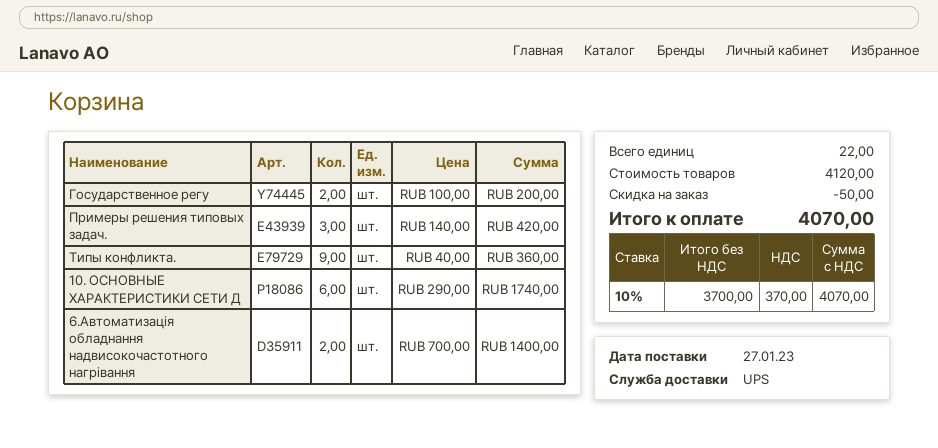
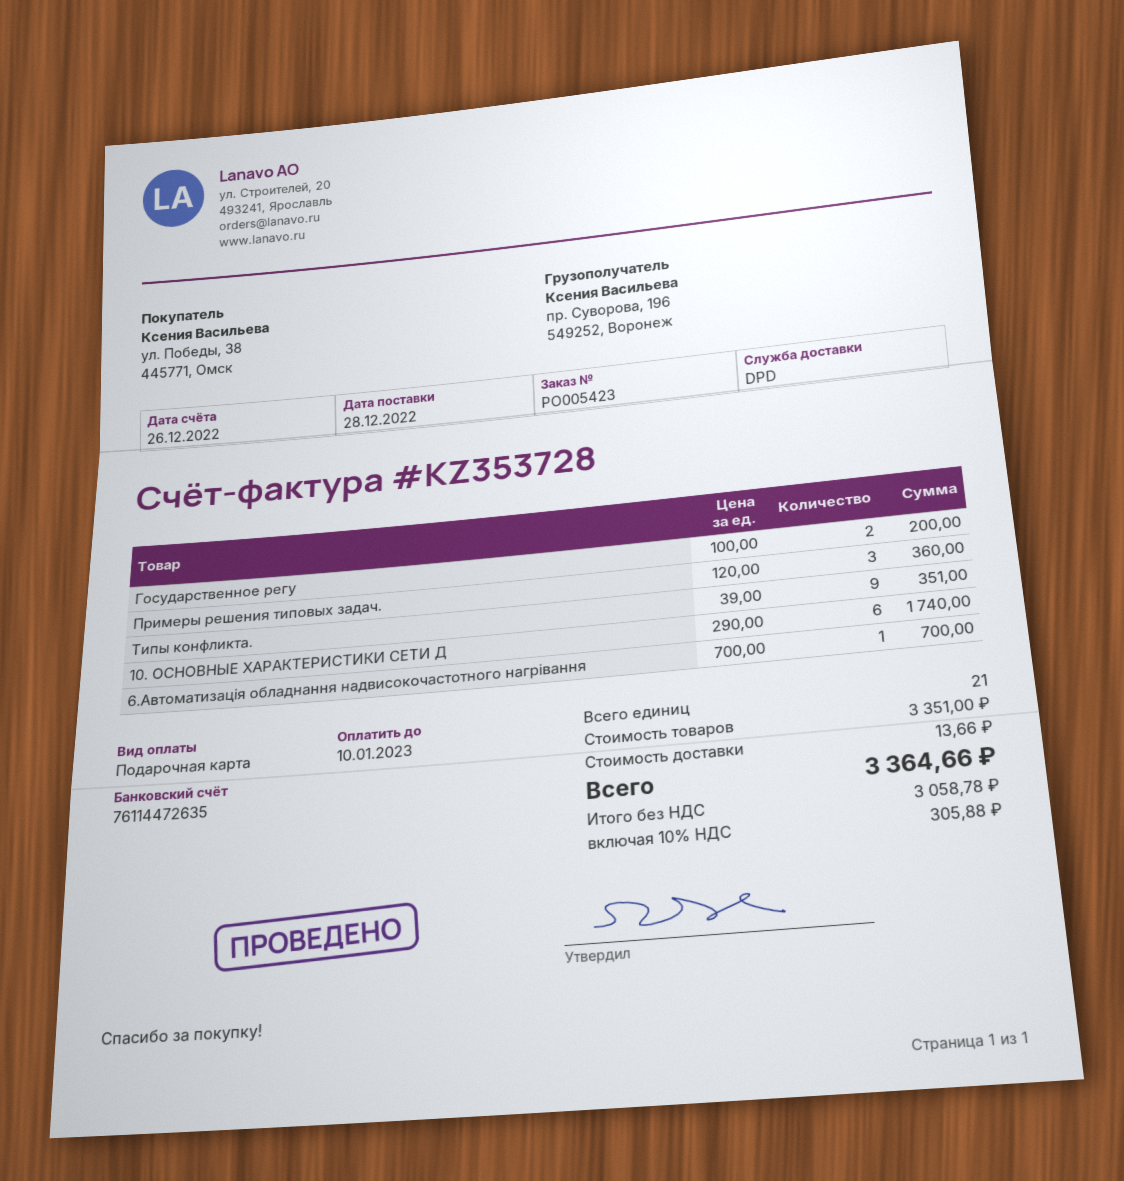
delivery date: 2023-01-27 -> 2022-12-28
shipping method: UPS -> DPD
Примеры решения типовых задач.: 3 x 140.00 = 420.00 -> 3 x 120.00 = 360.00
Типы конфликта.: 9 x 40.00 = 360.00 -> 9 x 39.00 = 351.00
6.Автоматизація обладнання надвисокочастотного нагрівання: 2 x 700.00 = 1400.00 -> 1 x 700.00 = 700.00
total quantity: 22 -> 21
subtotal: 4120.00 -> 3351.00
discount: 50.00 -> none
shipping: none -> 13.66
net: 3700.00 -> 3058.78
tax: 10% = 370.00 -> 10% = 305.88
total: 4070.00 -> 3364.66

